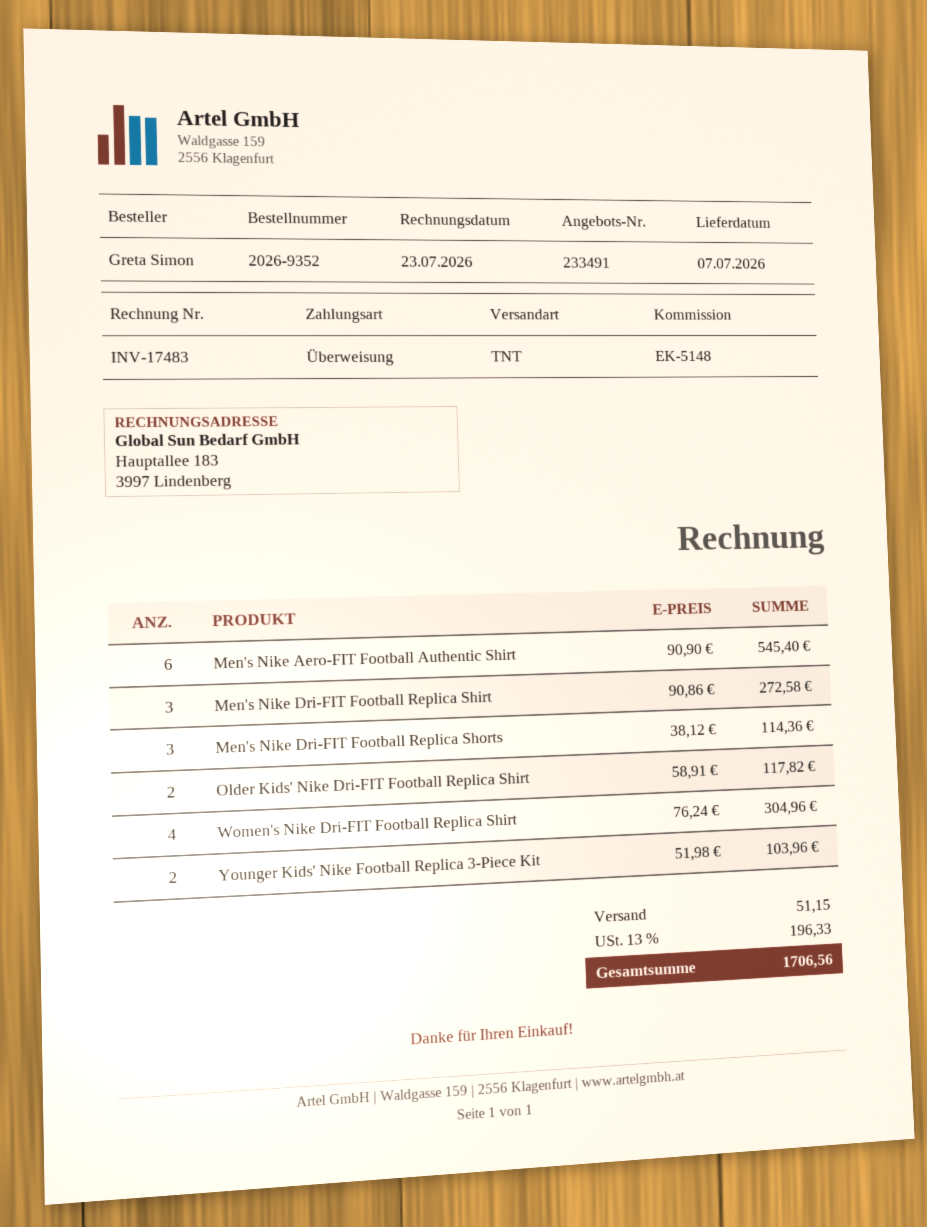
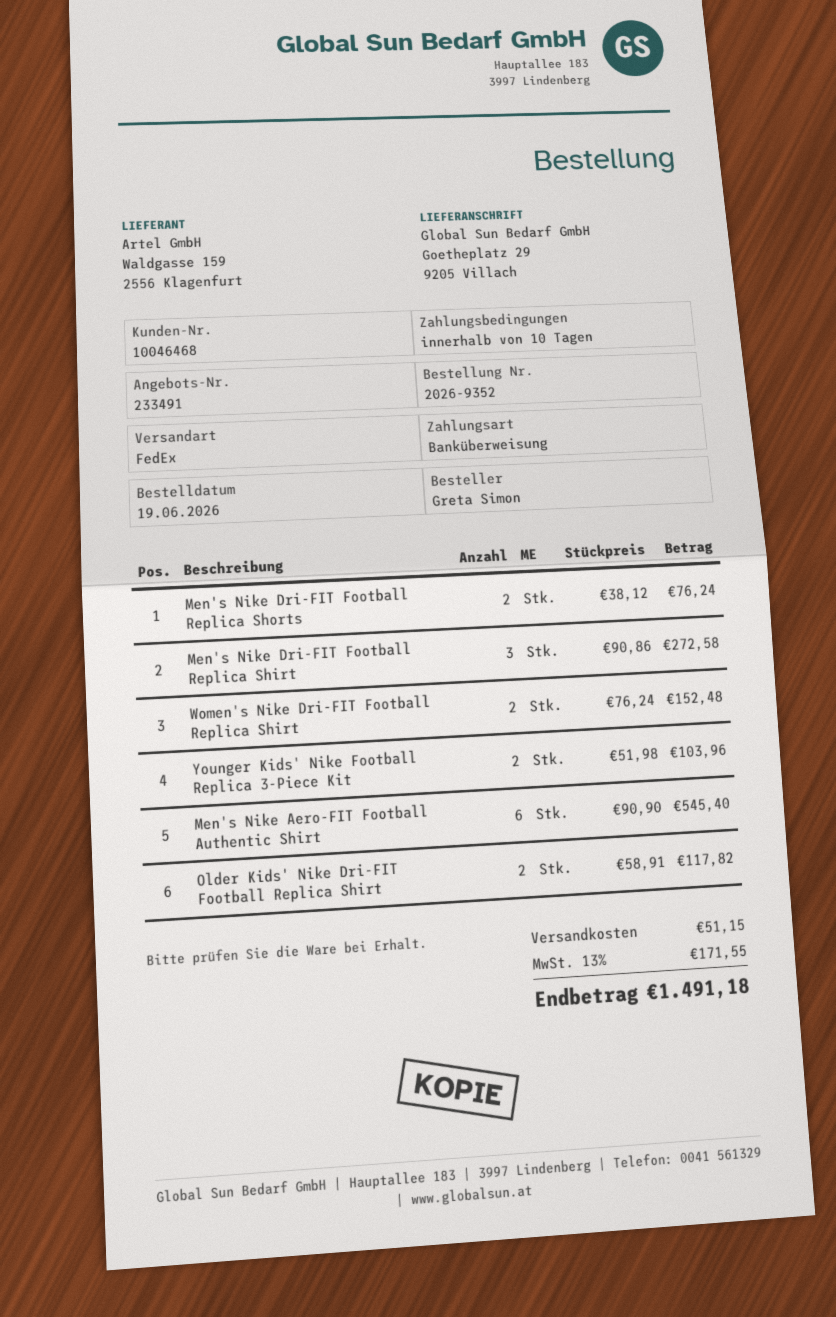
shipping method: TNT -> FedEx
Men's Nike Dri-FIT Football Replica Shorts: 3 x 38.12 = 114.36 -> 2 x 38.12 = 76.24
Women's Nike Dri-FIT Football Replica Shirt: 4 x 76.24 = 304.96 -> 2 x 76.24 = 152.48
tax: 13% = 196.33 -> 13% = 171.55
total: 1706.56 -> 1491.18

